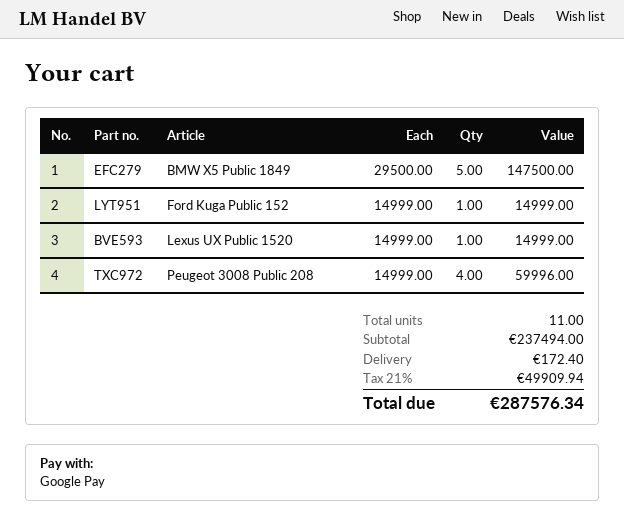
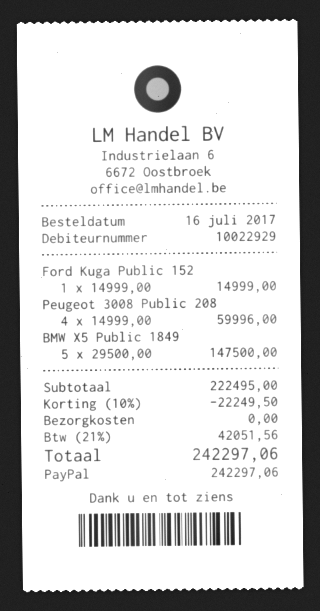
payment method: Google Pay -> PayPal
Lexus UX Public 1520: 1 x 14999.00 = 14999.00 -> none
subtotal: 237494.00 -> 222495.00
discount: none -> 10% = 22249.50
shipping: 172.40 -> 0.00
tax: 21% = 49909.94 -> 21% = 42051.56
total: 287576.34 -> 242297.06

